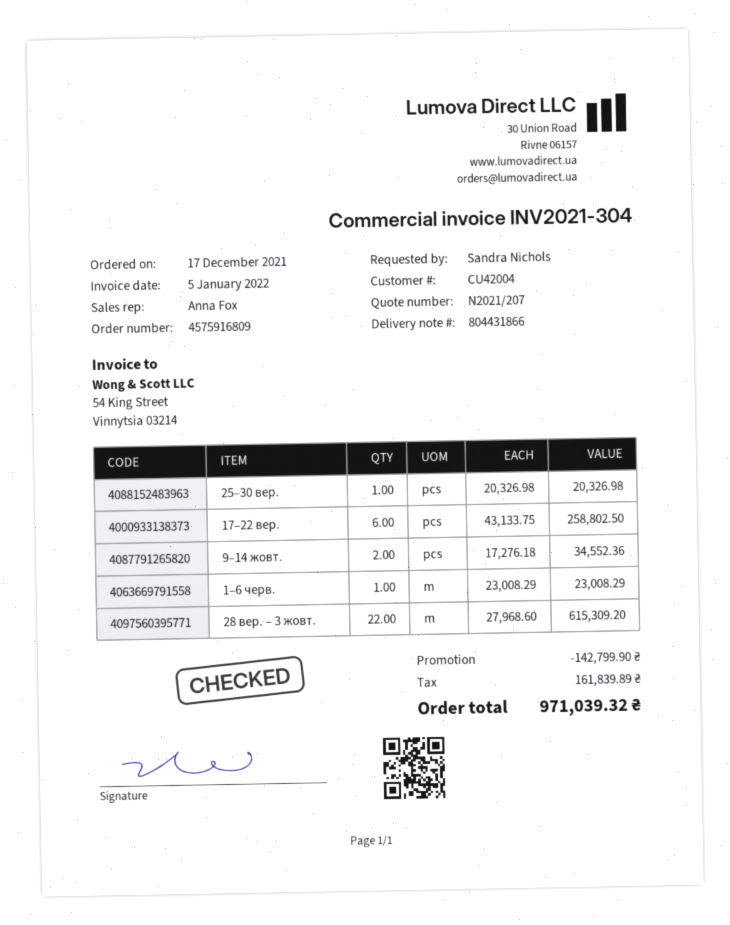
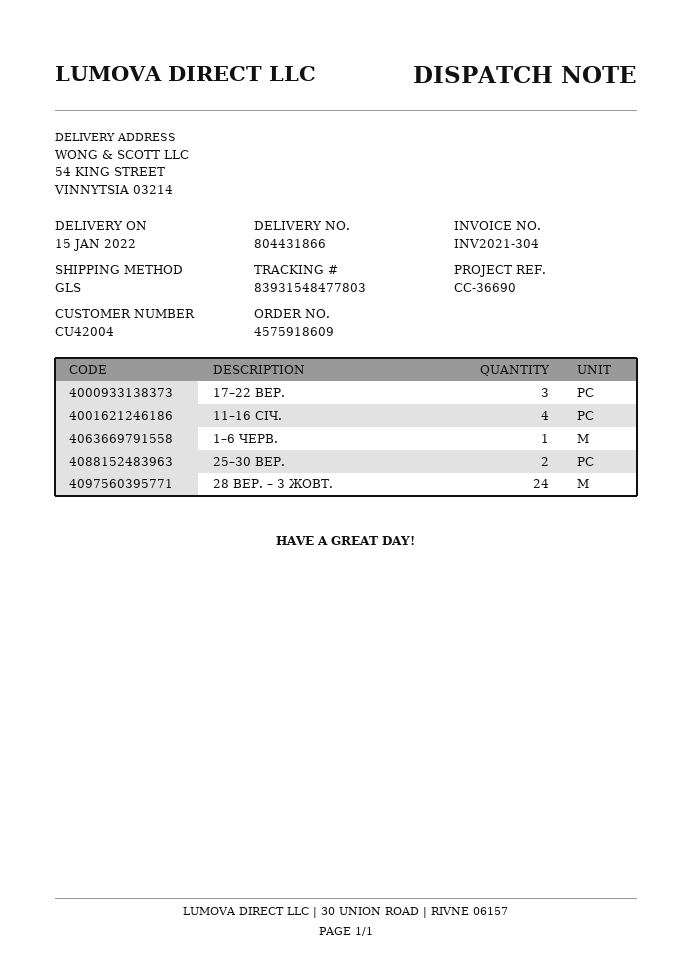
order number: 4575916809 -> 4575918609
25–30 вер.: 1 -> 2
17–22 вер.: 6 -> 3
9–14 жовт.: 2 -> none
28 вер. – 3 жовт.: 22 -> 24
11–16 СІЧ.: none -> 4

